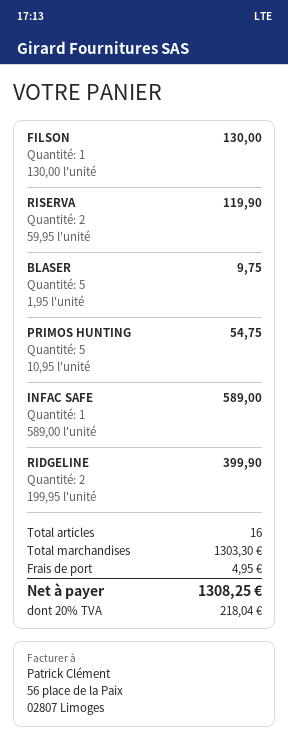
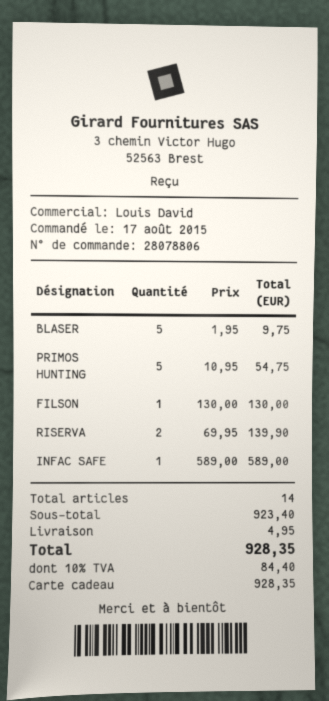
RISERVA: 2 x 59.95 = 119.90 -> 2 x 69.95 = 139.90
RIDGELINE: 2 x 199.95 = 399.90 -> none
total quantity: 16 -> 14
subtotal: 1303.30 -> 923.40
tax: 20% = 218.04 -> 10% = 84.40
total: 1308.25 -> 928.35

